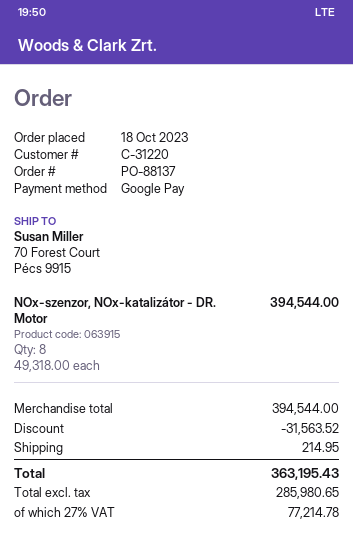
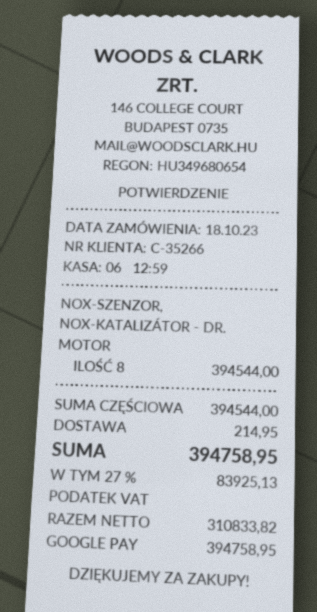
customer number: C-31220 -> C-35266
discount: 31563.52 -> none
net: 285980.65 -> 310833.82
tax: 27% = 77214.78 -> 27% = 83925.13
total: 363195.43 -> 394758.95

